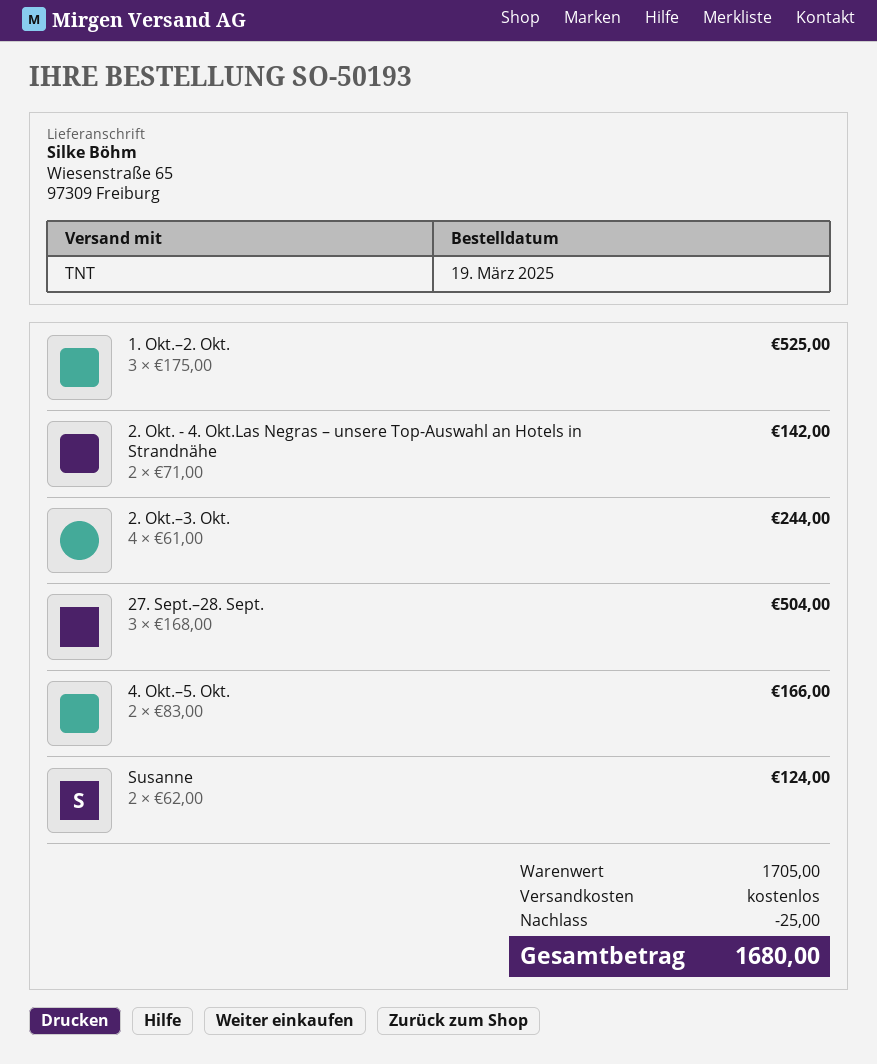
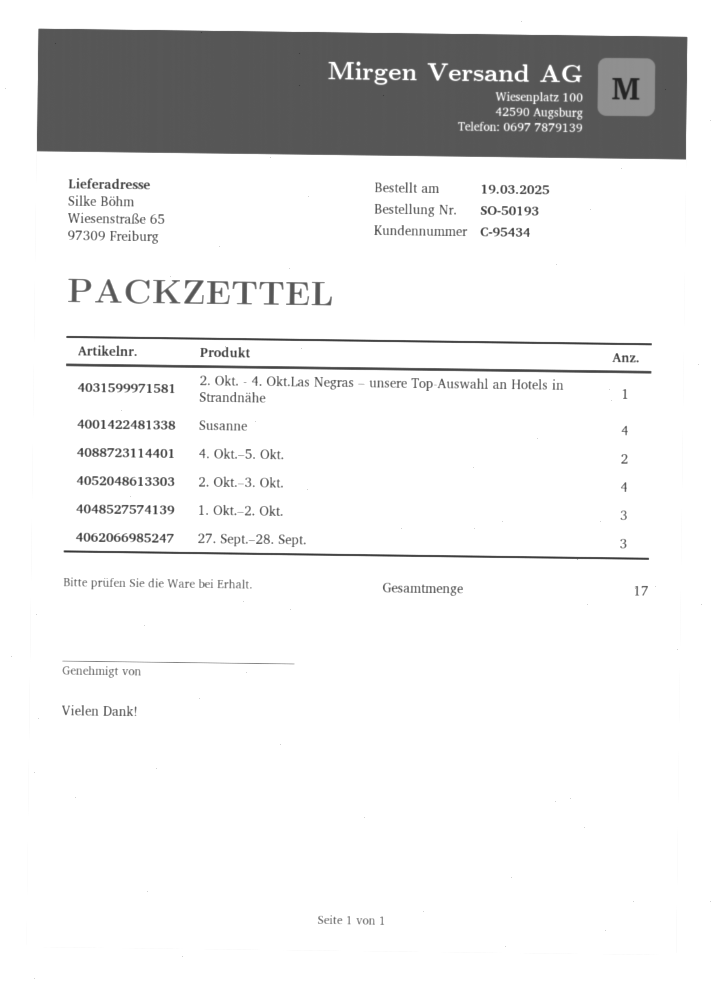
2. Okt. - 4. Okt.Las Negras – unsere Top-Auswahl an Hotels in Strandnähe: 2 -> 1
Susanne: 2 -> 4

